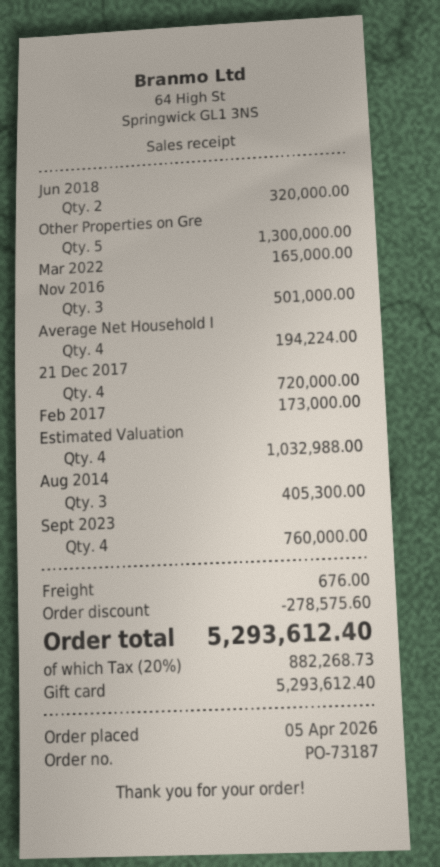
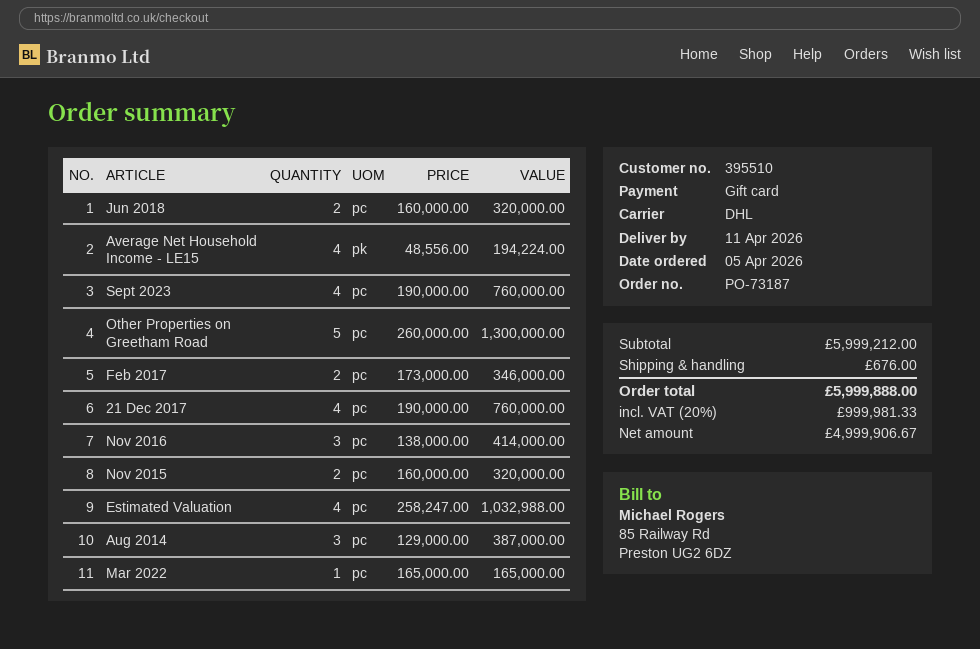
Nov 2016: 3 for 501000.00 -> 3 for 414000.00
21 Dec 2017: 4 for 720000.00 -> 4 for 760000.00
Feb 2017: 1 for 173000.00 -> 2 for 346000.00
Aug 2014: 3 for 405300.00 -> 3 for 387000.00
Nov 2015: none -> 2 for 320000.00
discount: 278575.60 -> none
tax: 20% = 882268.73 -> 20% = 999981.33
total: 5293612.40 -> 5999888.00

